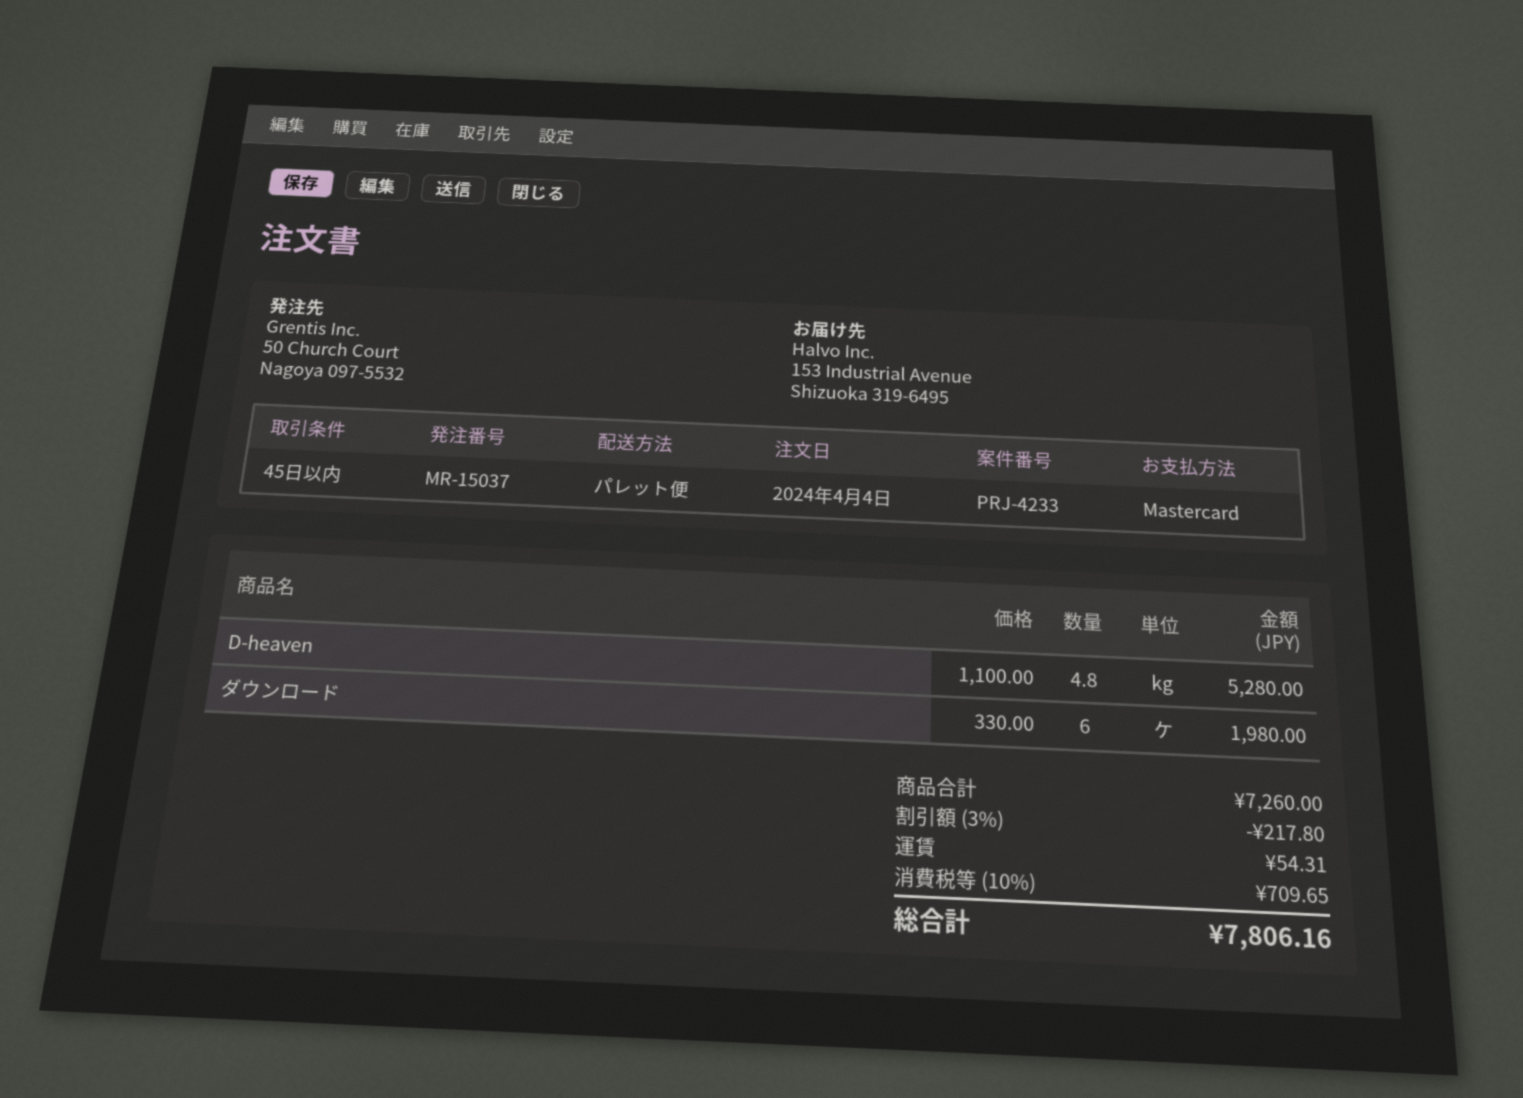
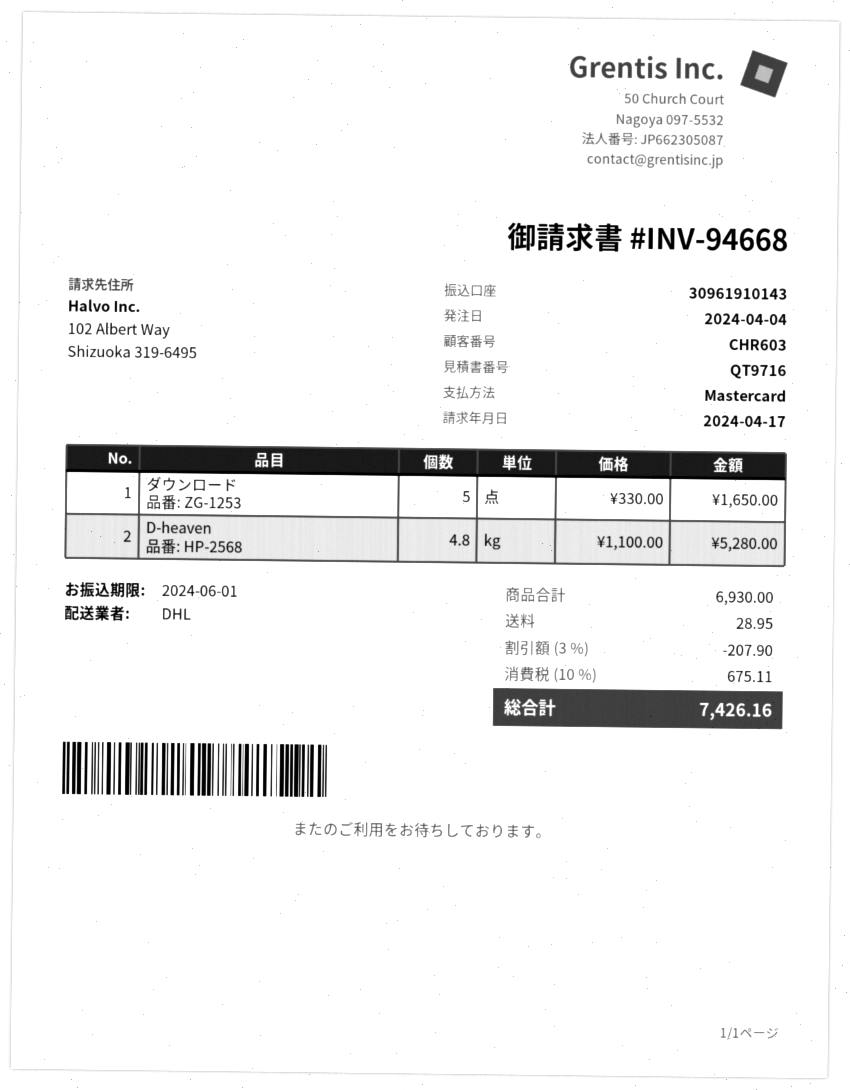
shipping method: pallet freight -> DHL
ダウンロード: 6 x 330.00 = 1980.00 -> 5 x 330.00 = 1650.00
subtotal: 7260.00 -> 6930.00
discount: 3% = 217.80 -> 3% = 207.90
shipping: 54.31 -> 28.95
tax: 10% = 709.65 -> 10% = 675.11
total: 7806.16 -> 7426.16

